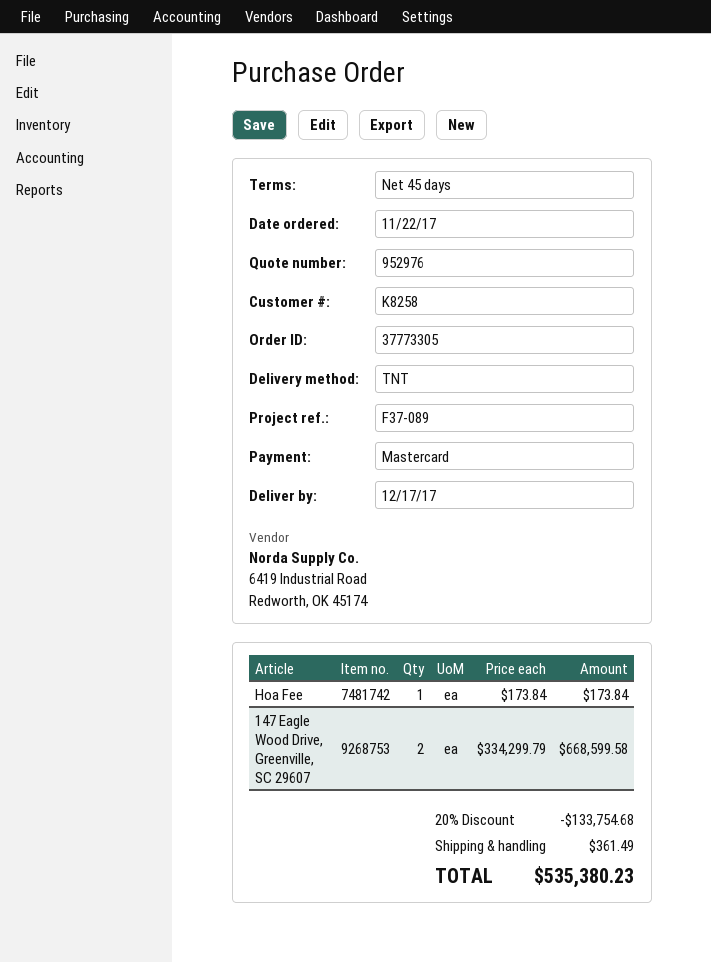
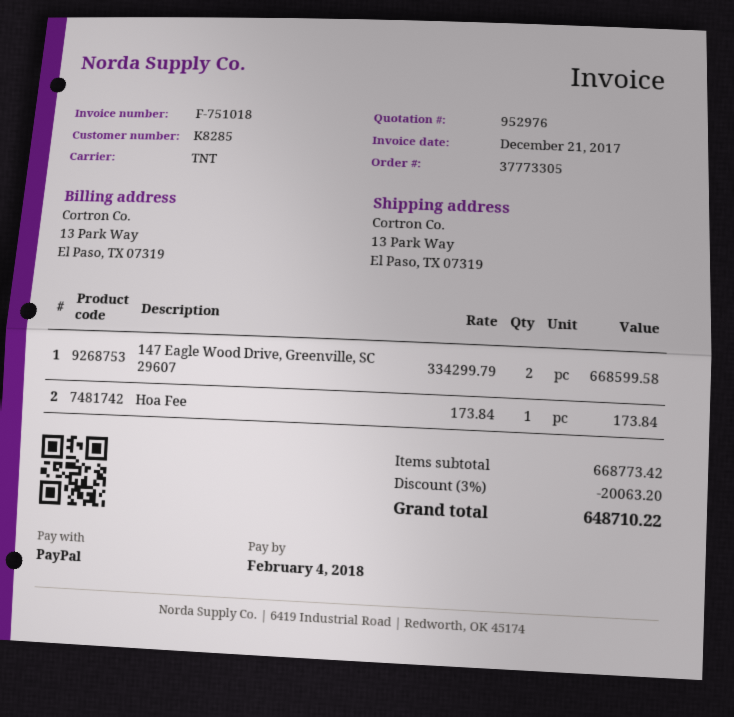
customer number: K8258 -> K8285
payment method: Mastercard -> PayPal
discount: 20% = 133754.68 -> 3% = 20063.20
shipping: 361.49 -> none
total: 535380.23 -> 648710.22

